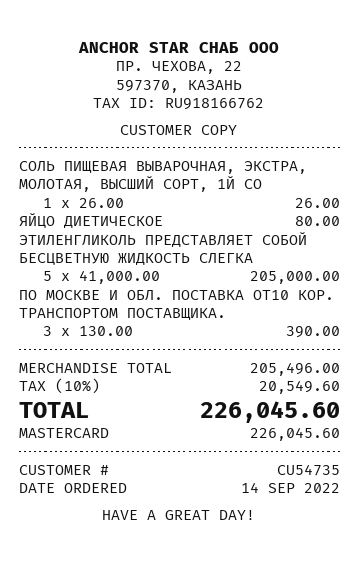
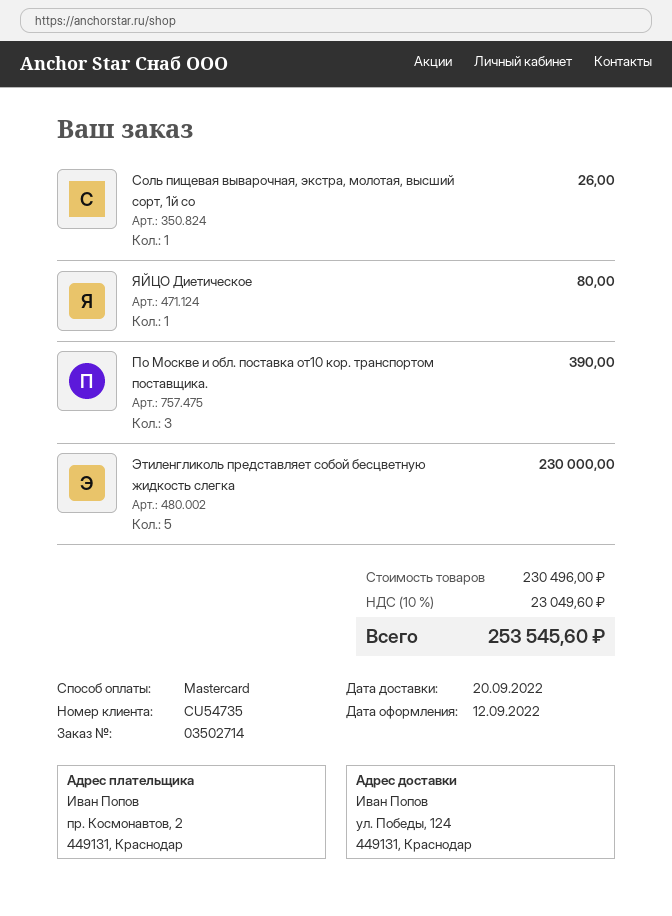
order date: 2022-09-14 -> 2022-09-12
ЭТИЛЕНГЛИКОЛЬ ПРЕДСТАВЛЯЕТ СОБОЙ БЕСЦВЕТНУЮ ЖИДКОСТЬ СЛЕГКА: 5 for 205000.00 -> 5 for 230000.00
subtotal: 205496.00 -> 230496.00
tax: 10% = 20549.60 -> 10% = 23049.60
total: 226045.60 -> 253545.60

